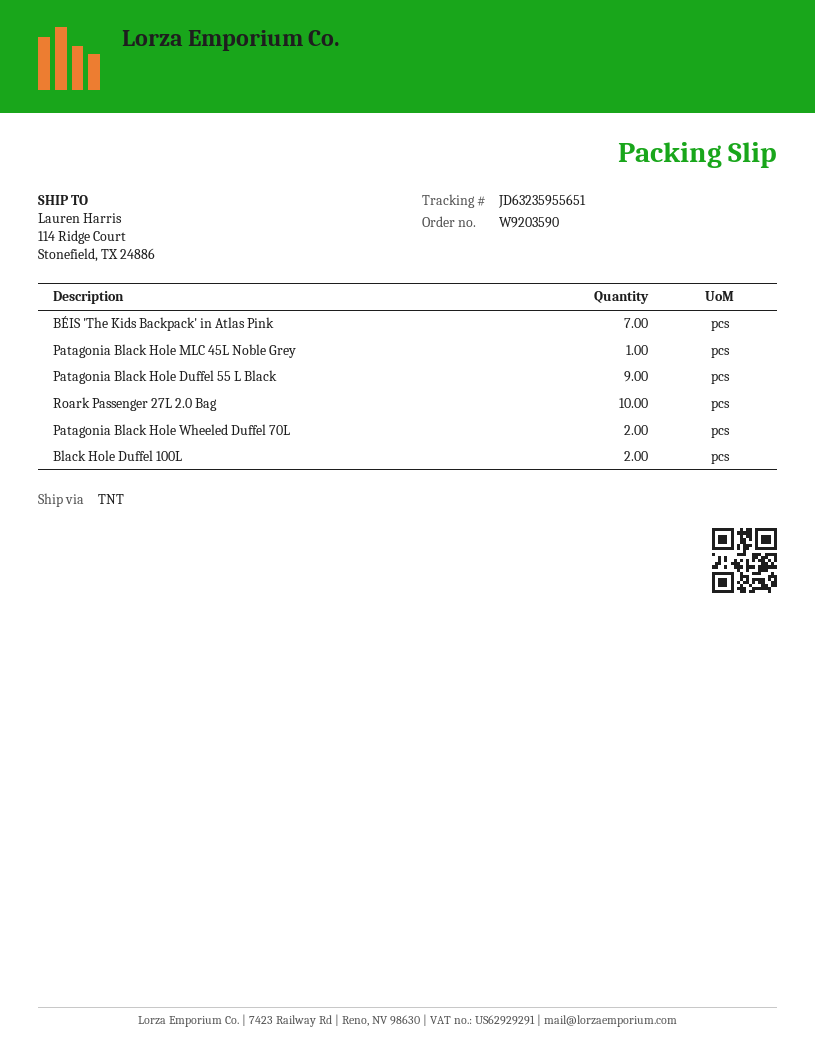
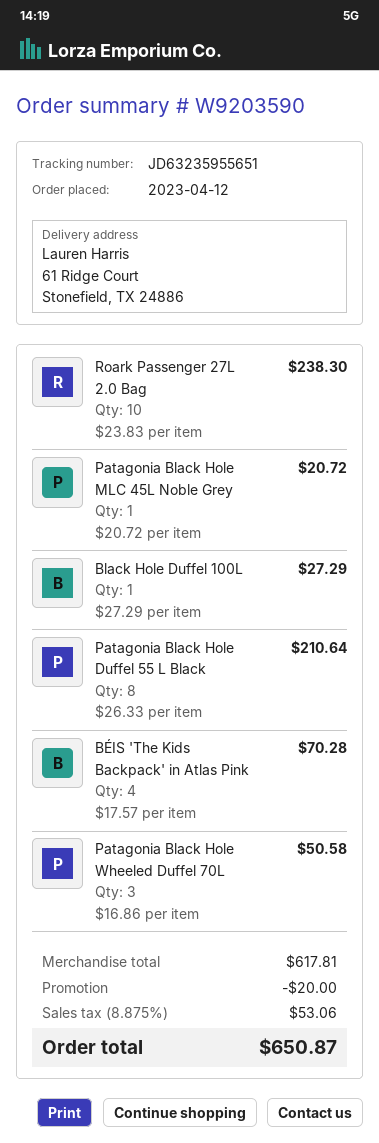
ship to: 114 Ridge Court, Stonefield, TX 24886 -> 61 Ridge Court, Stonefield, TX 24886
BÉIS 'The Kids Backpack' in Atlas Pink: 7 -> 4
Patagonia Black Hole Duffel 55 L Black: 9 -> 8
Patagonia Black Hole Wheeled Duffel 70L: 2 -> 3
Black Hole Duffel 100L: 2 -> 1

